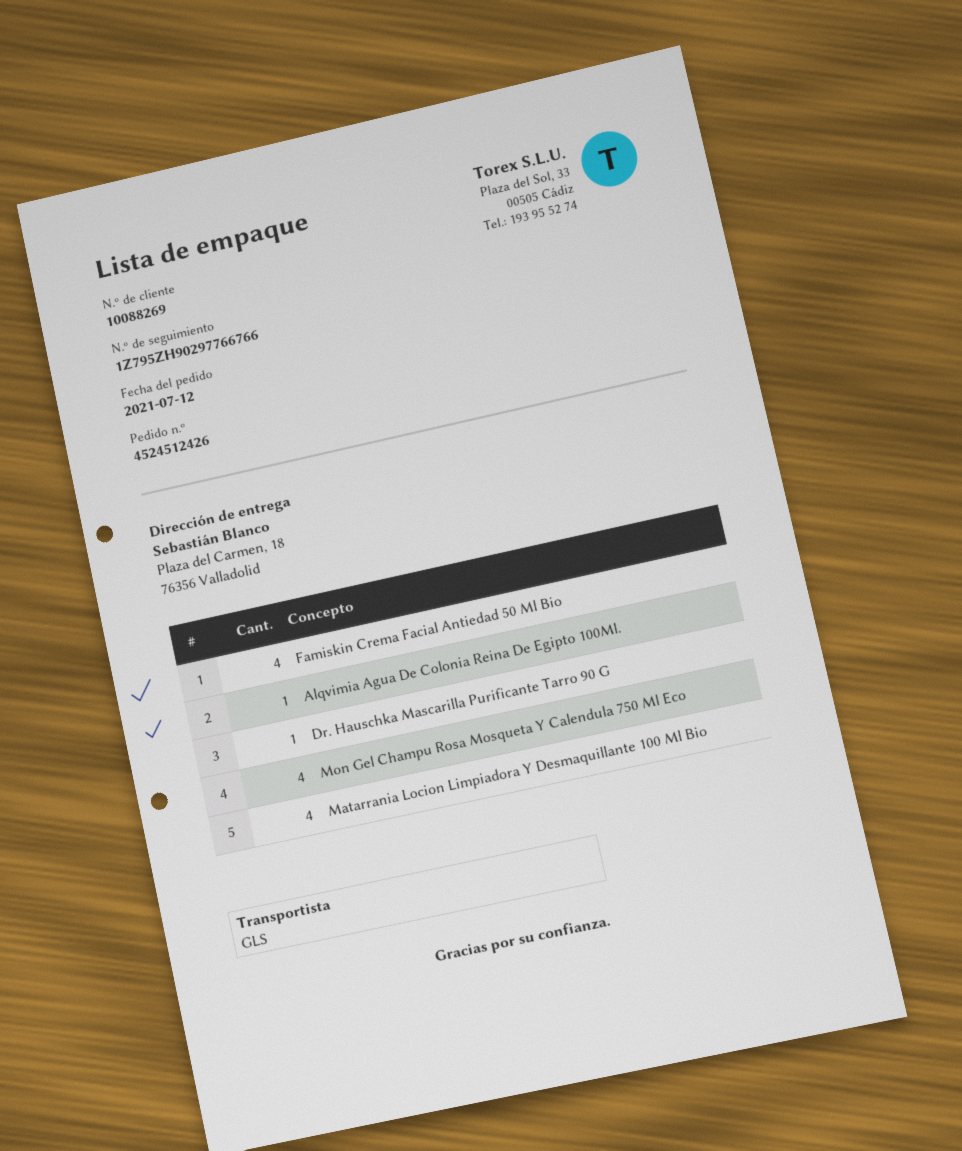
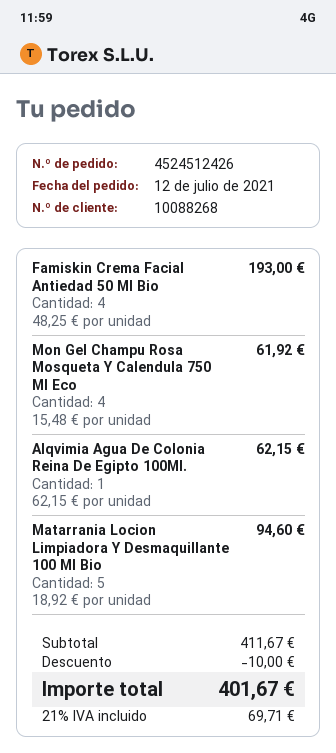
customer number: 10088269 -> 10088268
Dr. Hauschka Mascarilla Purificante Tarro 90 G: 1 -> none
Matarrania Locion Limpiadora Y Desmaquillante 100 Ml Bio: 4 -> 5

